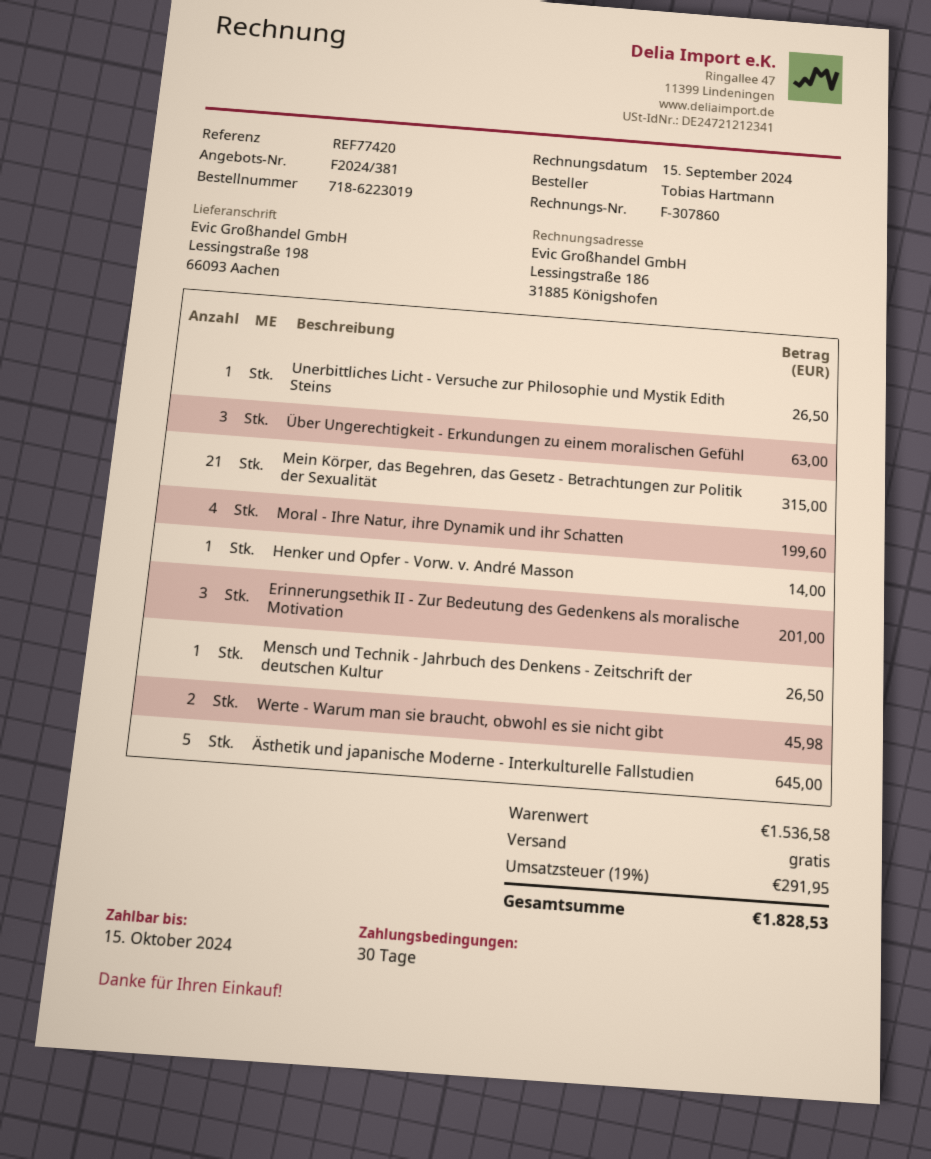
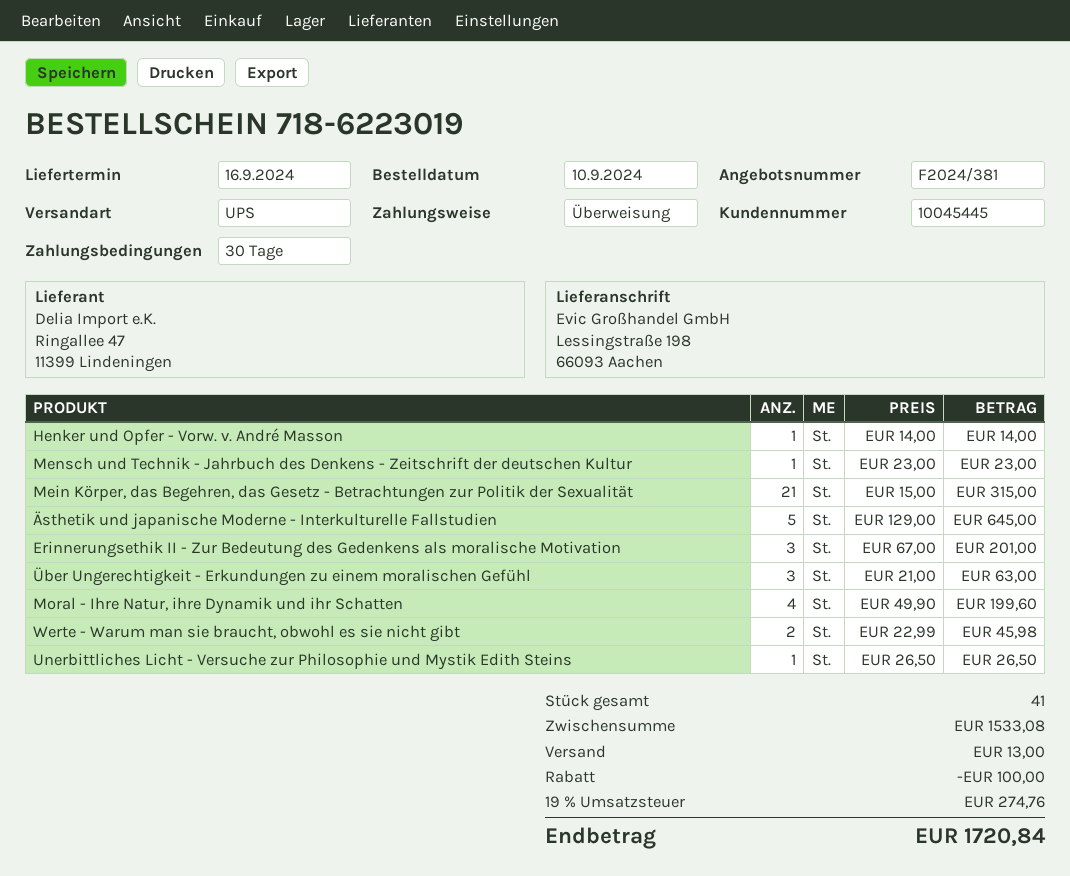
Mensch und Technik - Jahrbuch des Denkens - Zeitschrift der deutschen Kultur: 1 for 26.50 -> 1 for 23.00
subtotal: 1536.58 -> 1533.08
discount: none -> 100.00
shipping: 0.00 -> 13.00
tax: 19% = 291.95 -> 19% = 274.76
total: 1828.53 -> 1720.84

